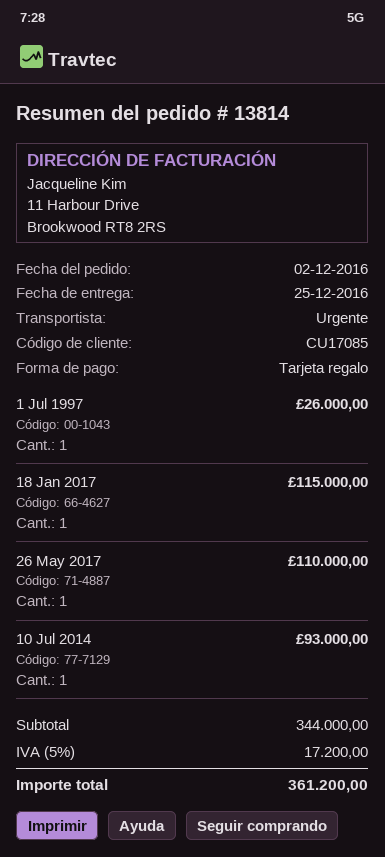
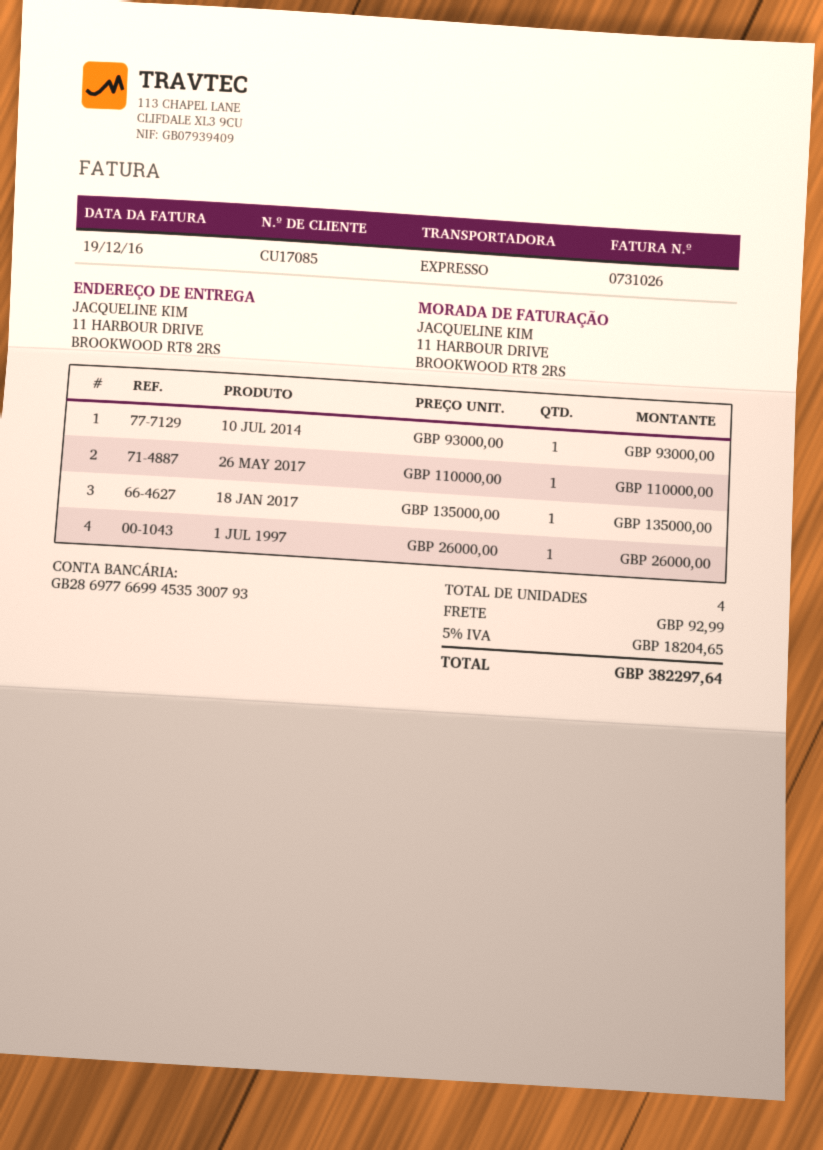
18 Jan 2017: 1 for 115000.00 -> 1 for 135000.00
shipping: none -> 92.99
tax: 5% = 17200.00 -> 5% = 18204.65
total: 361200.00 -> 382297.64

